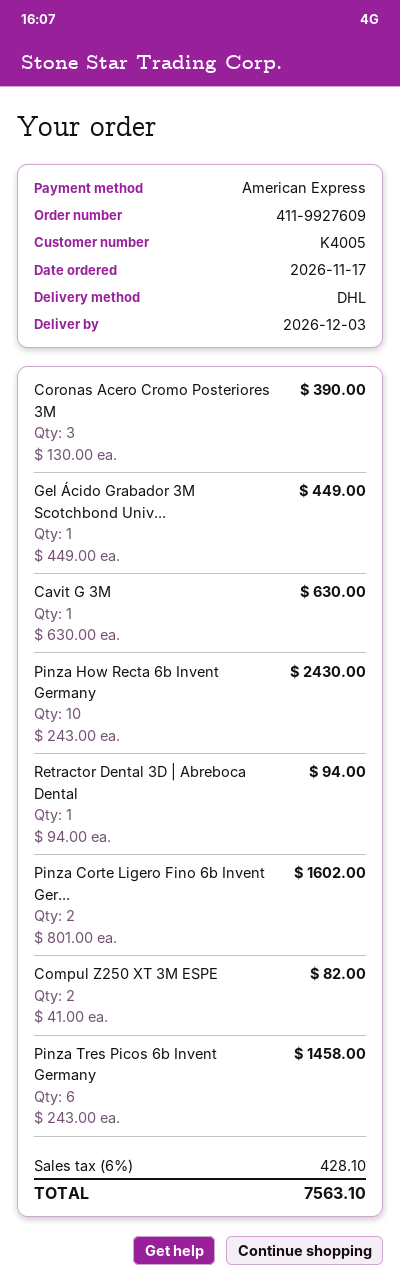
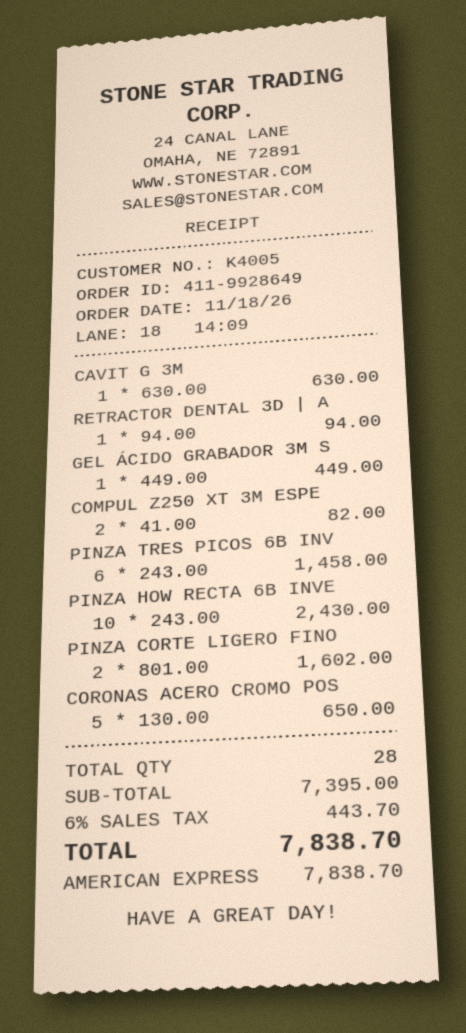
order number: 411-9927609 -> 411-9928649
order date: 2026-11-17 -> 2026-11-18
Coronas Acero Cromo Posteriores 3M: 3 x 130.00 = 390.00 -> 5 x 130.00 = 650.00
tax: 6% = 428.10 -> 6% = 443.70
total: 7563.10 -> 7838.70

